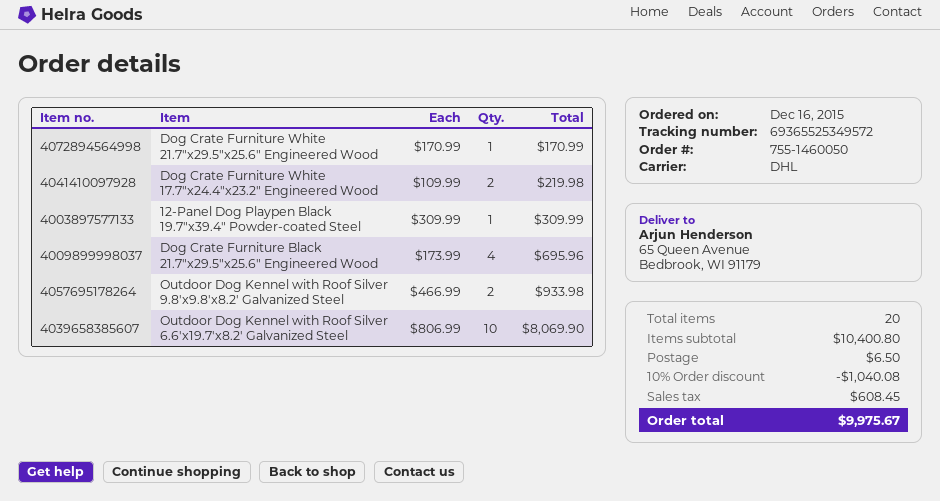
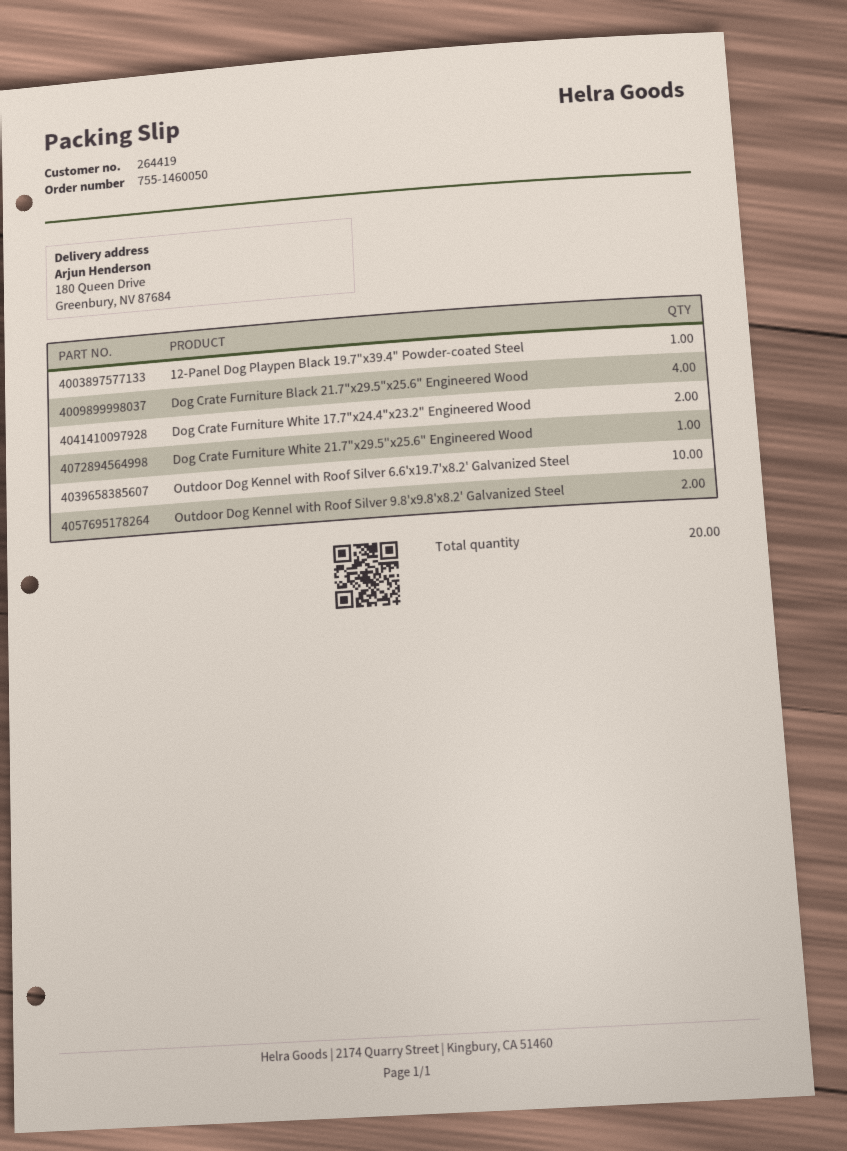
ship to: 65 Queen Avenue, Bedbrook, WI 91179 -> 180 Queen Drive, Greenbury, NV 87684

